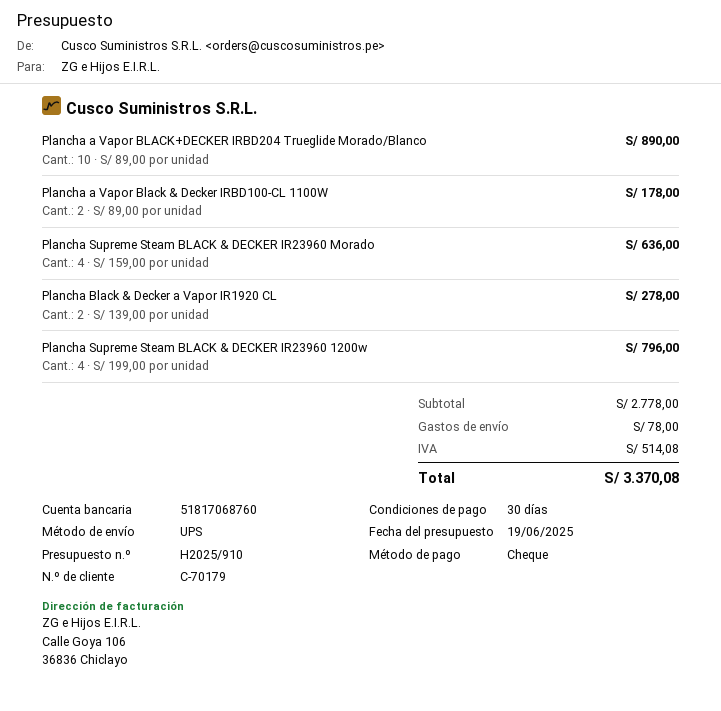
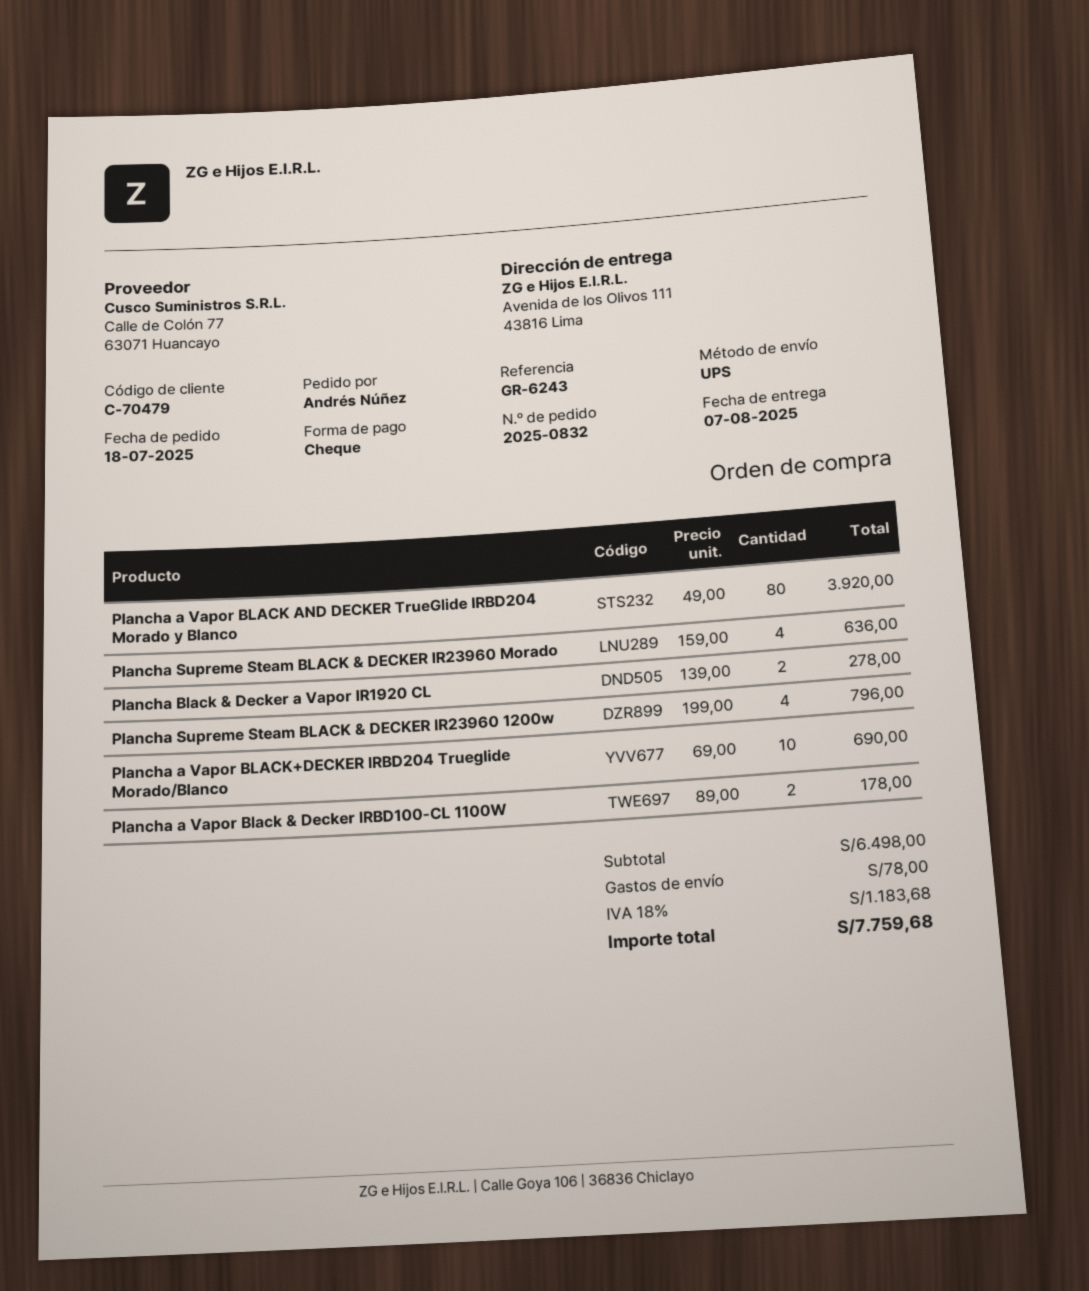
customer number: C-70179 -> C-70479
Plancha a Vapor BLACK+DECKER IRBD204 Trueglide Morado/Blanco: 10 x 89.00 = 890.00 -> 10 x 69.00 = 690.00
Plancha a Vapor BLACK AND DECKER TrueGlide IRBD204 Morado y Blanco: none -> 80 x 49.00 = 3920.00
subtotal: 2778.00 -> 6498.00
tax: 514.08 -> 1183.68
total: 3370.08 -> 7759.68

